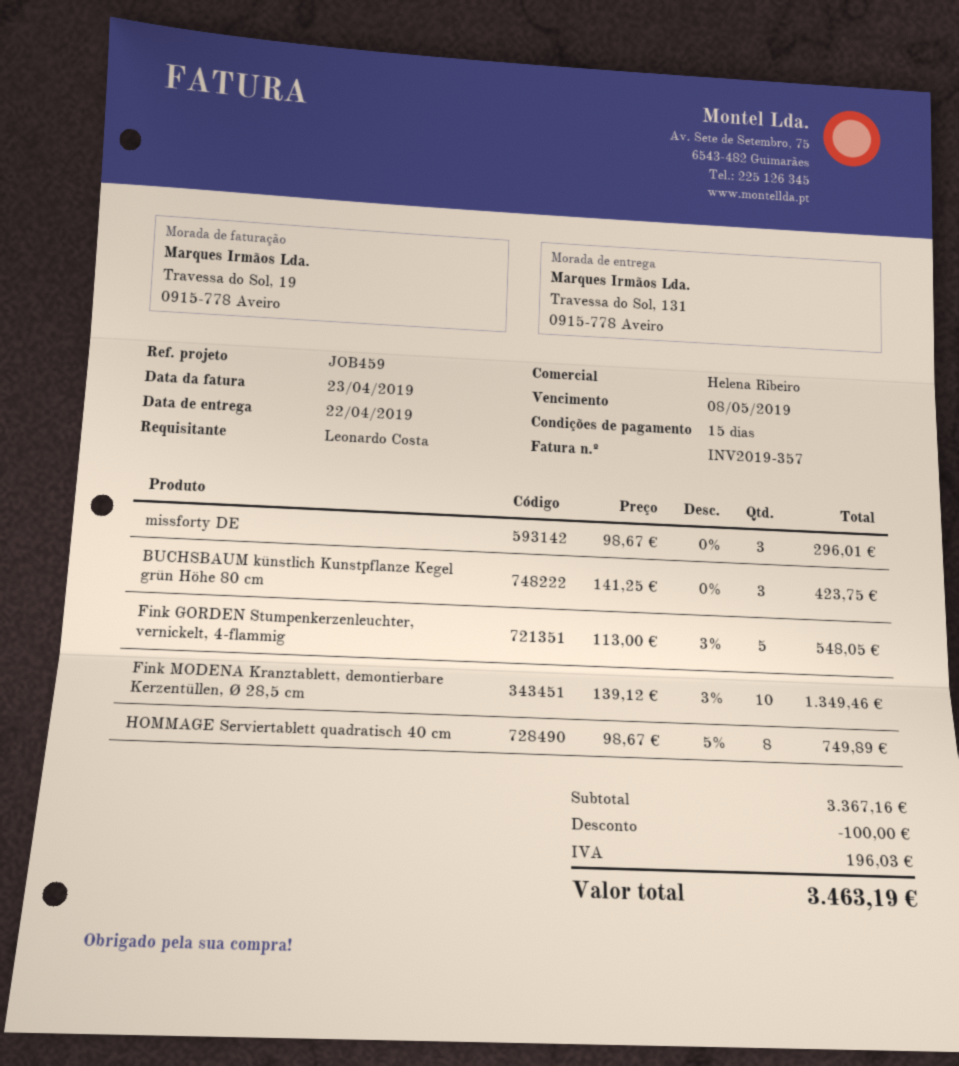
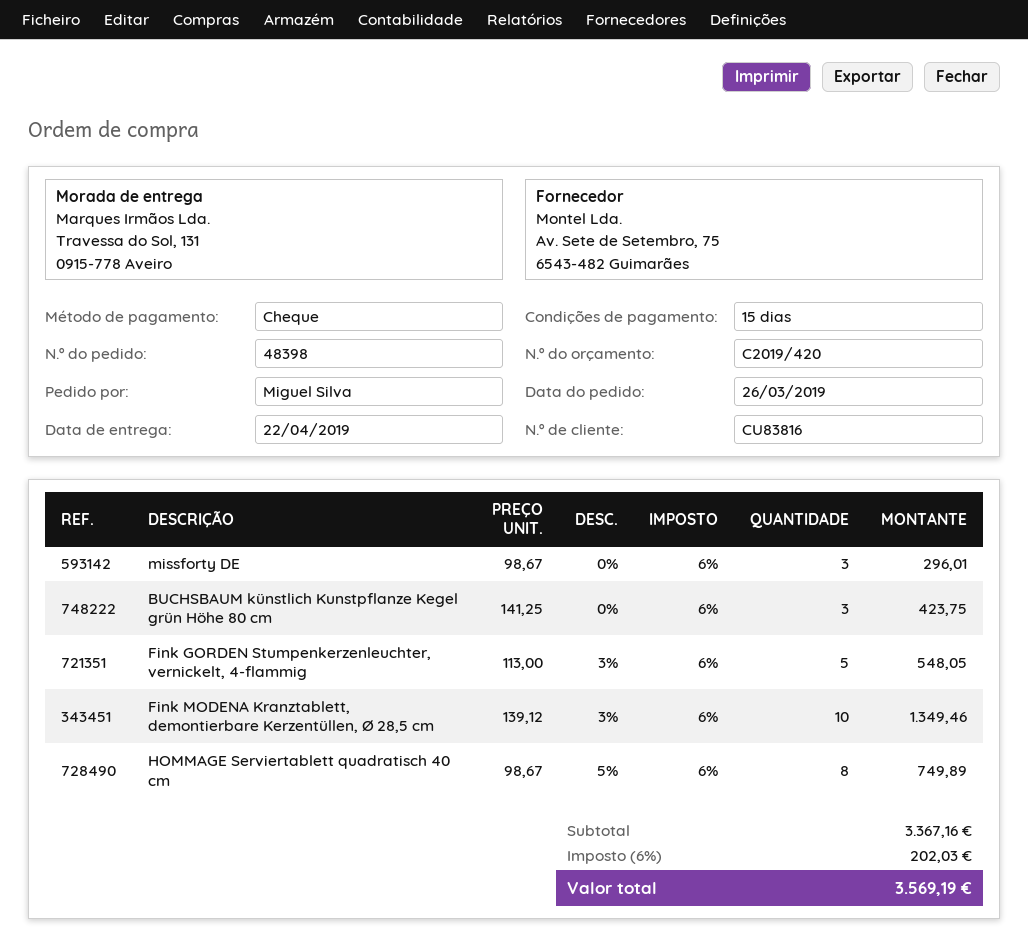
ordered by: Leonardo Costa -> Miguel Silva
discount: 100.00 -> none
tax: 196.03 -> 202.03
total: 3463.19 -> 3569.19

